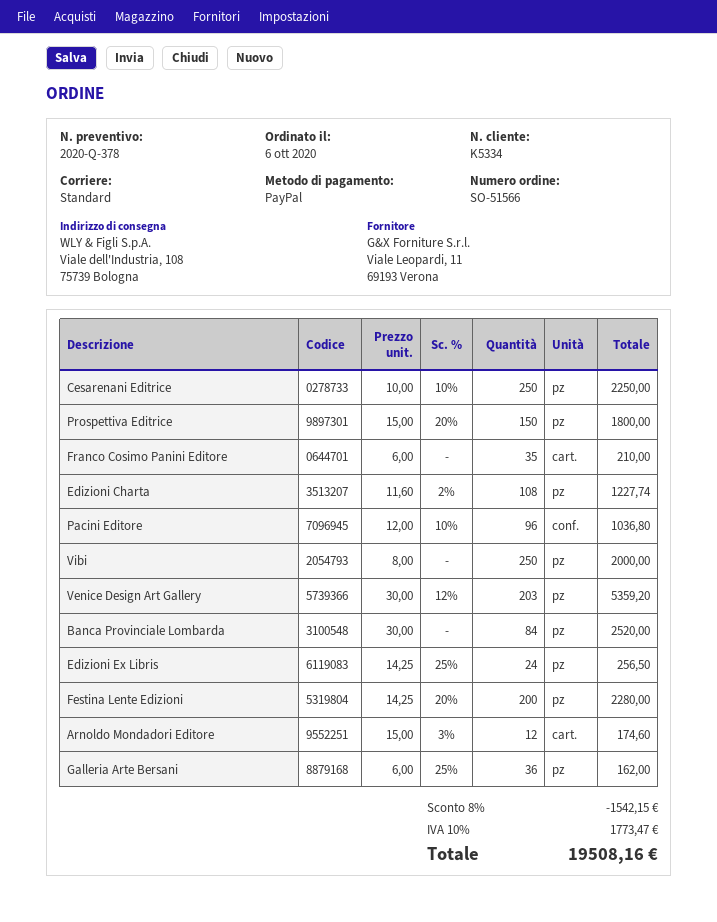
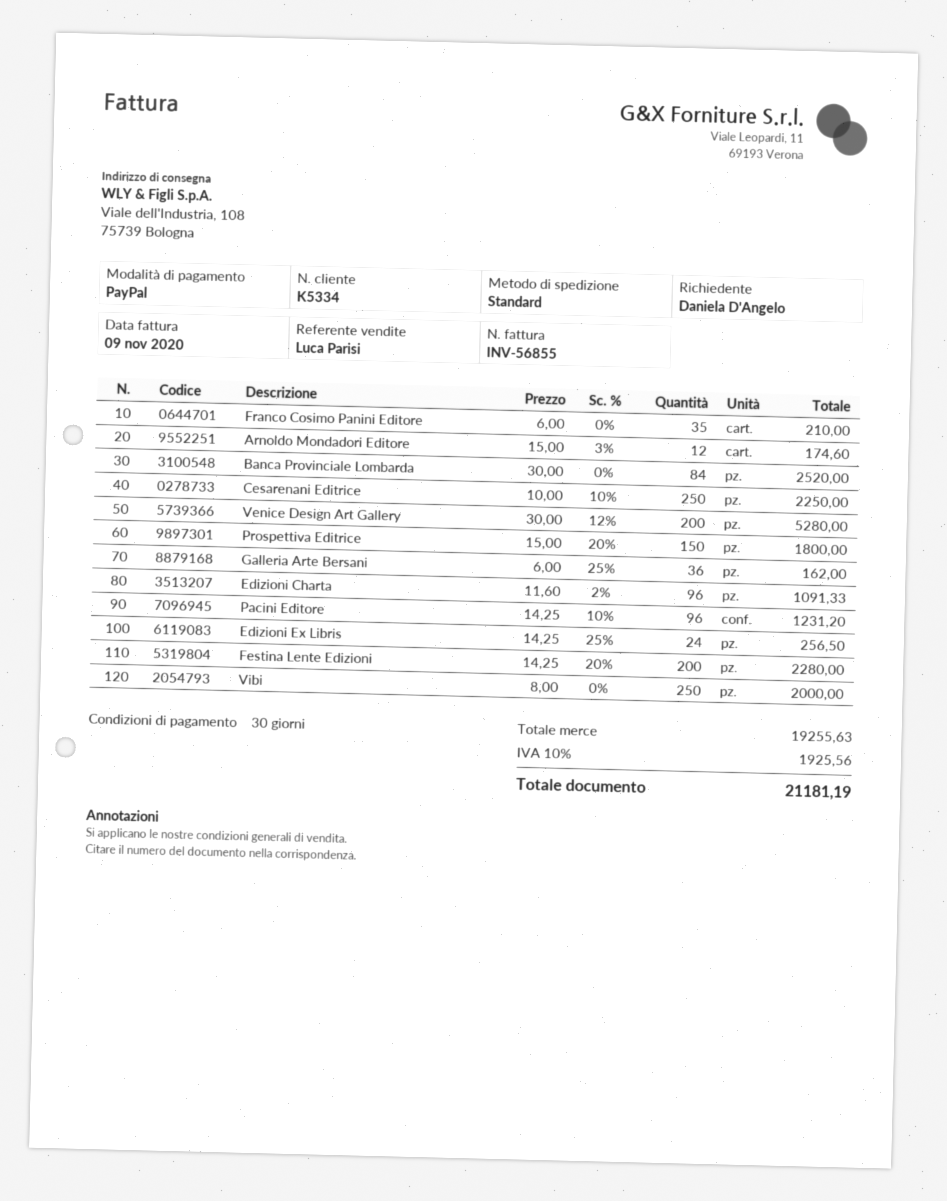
Edizioni Charta: 108 x 11.60 - 2% = 1227.74 -> 96 x 11.60 - 2% = 1091.33
Pacini Editore: 96 x 12.00 - 10% = 1036.80 -> 96 x 14.25 - 10% = 1231.20
Venice Design Art Gallery: 203 x 30.00 - 12% = 5359.20 -> 200 x 30.00 - 12% = 5280.00
discount: 8% = 1542.15 -> none
tax: 10% = 1773.47 -> 10% = 1925.56
total: 19508.16 -> 21181.19

